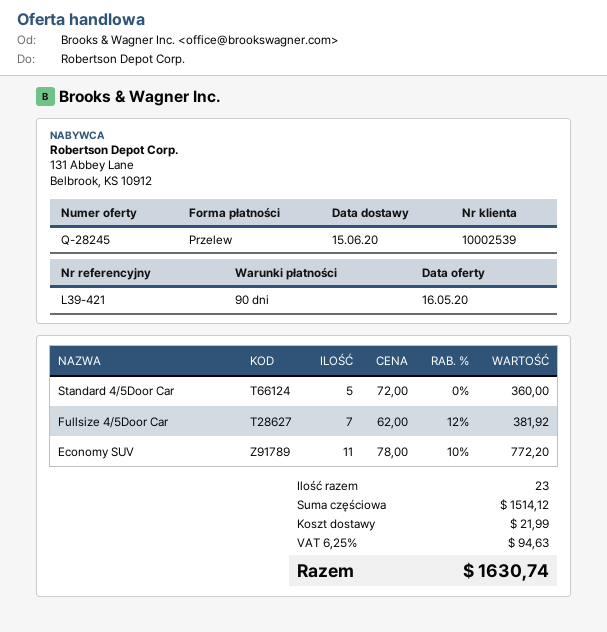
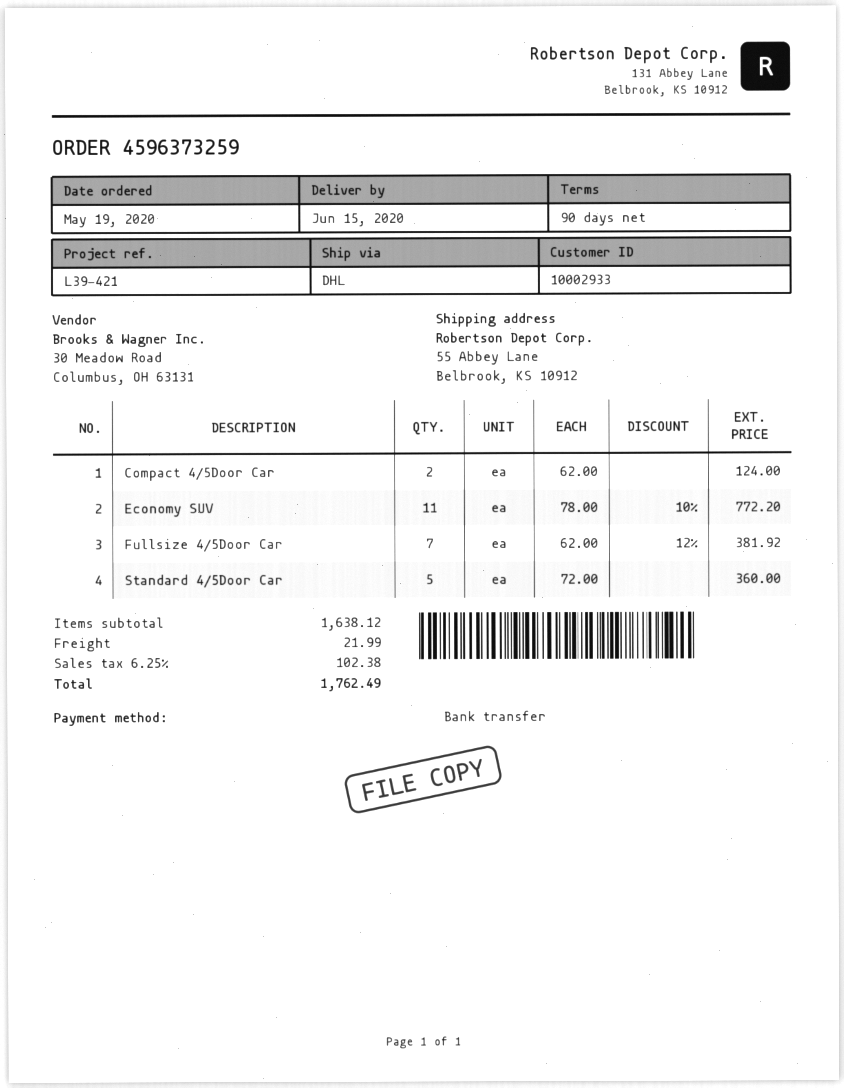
customer number: 10002539 -> 10002933
Compact 4/5Door Car: none -> 2 x 62.00 = 124.00
subtotal: 1514.12 -> 1638.12
tax: 6.25% = 94.63 -> 6.25% = 102.38
total: 1630.74 -> 1762.49

